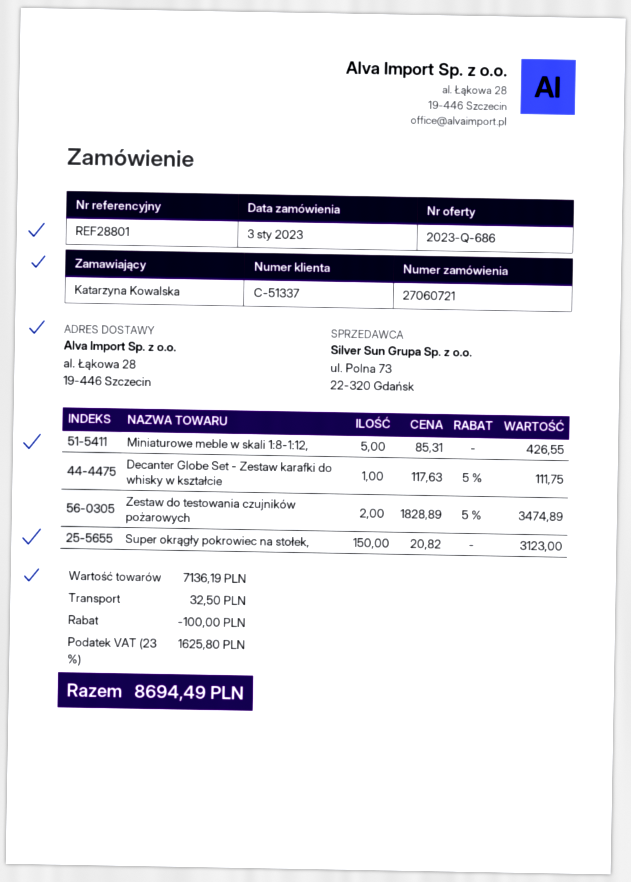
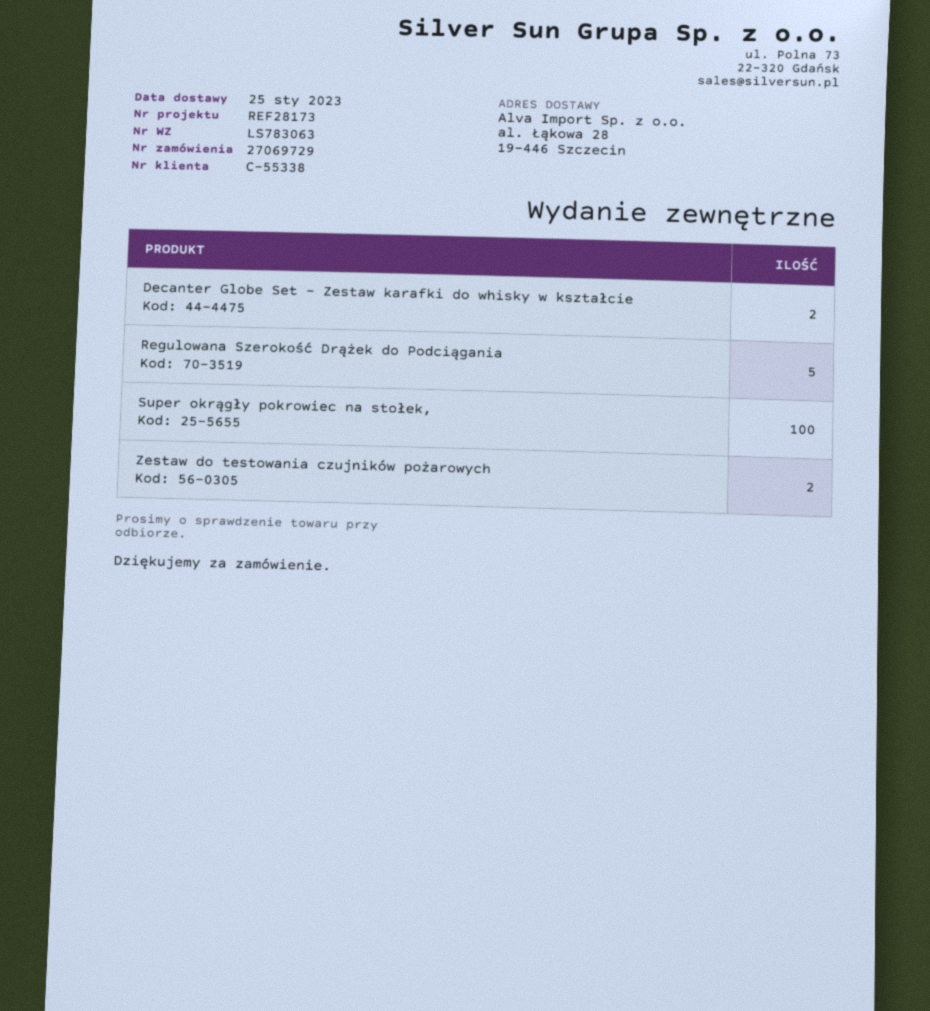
order number: 27060721 -> 27069729
customer number: C-51337 -> C-55338
reference: REF28801 -> REF28173
Miniaturowe meble w skali 1:8-1:12,: 5 -> none
Decanter Globe Set - Zestaw karafki do whisky w kształcie: 1 -> 2
Super okrągły pokrowiec na stołek,: 150 -> 100
Regulowana Szerokość Drążek do Podciągania: none -> 5

